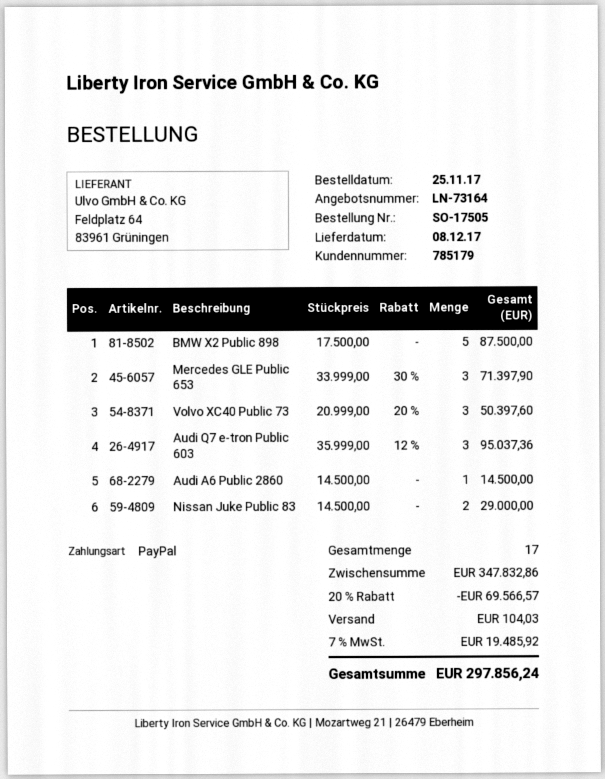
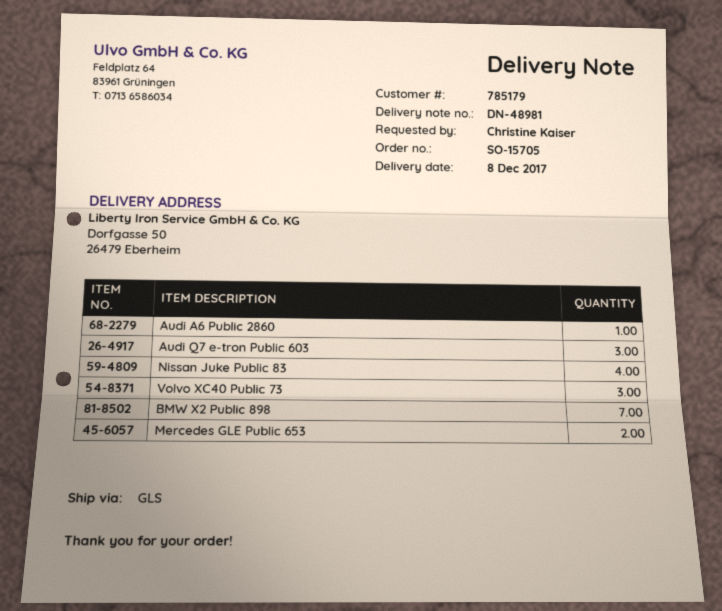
order number: SO-17505 -> SO-15705
BMW X2 Public 898: 5 -> 7
Mercedes GLE Public 653: 3 -> 2
Nissan Juke Public 83: 2 -> 4

